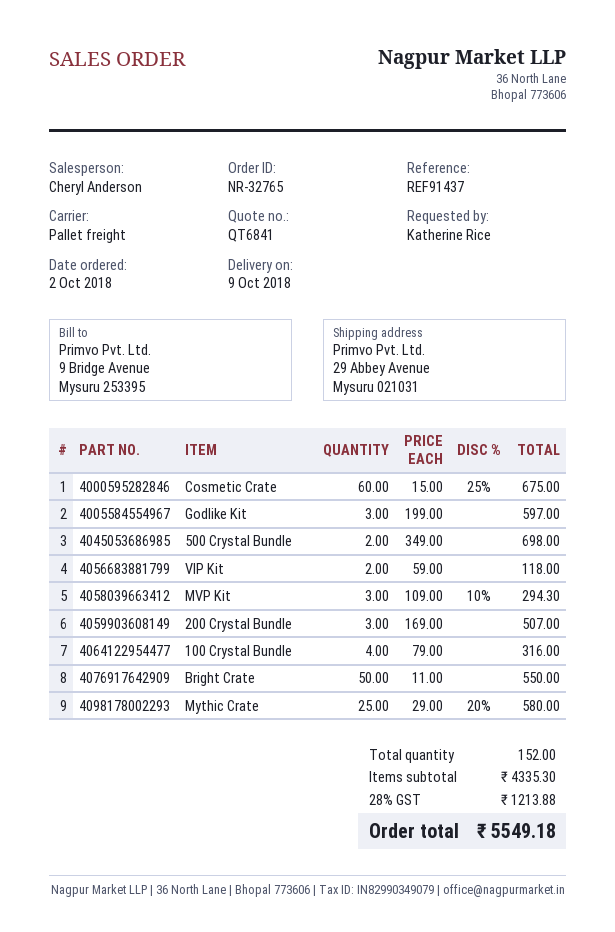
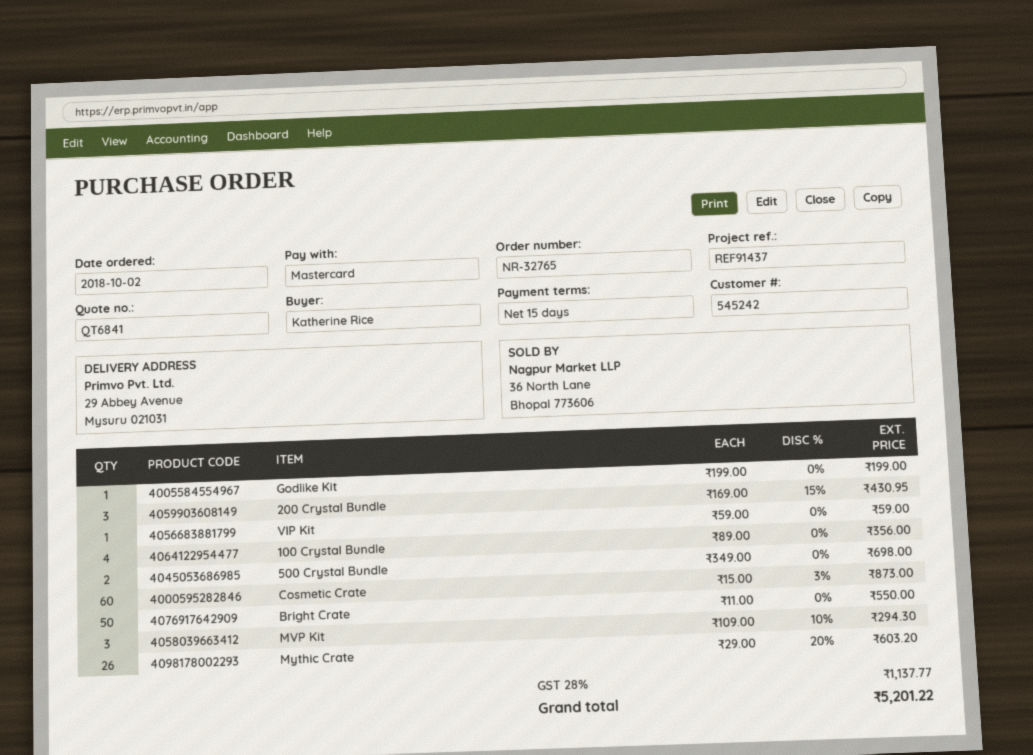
Cosmetic Crate: 60 x 15.00 - 25% = 675.00 -> 60 x 15.00 - 3% = 873.00
Godlike Kit: 3 x 199.00 = 597.00 -> 1 x 199.00 = 199.00
VIP Kit: 2 x 59.00 = 118.00 -> 1 x 59.00 = 59.00
200 Crystal Bundle: 3 x 169.00 = 507.00 -> 3 x 169.00 - 15% = 430.95
100 Crystal Bundle: 4 x 79.00 = 316.00 -> 4 x 89.00 = 356.00
Mythic Crate: 25 x 29.00 - 20% = 580.00 -> 26 x 29.00 - 20% = 603.20
tax: 28% = 1213.88 -> 28% = 1137.77
total: 5549.18 -> 5201.22

